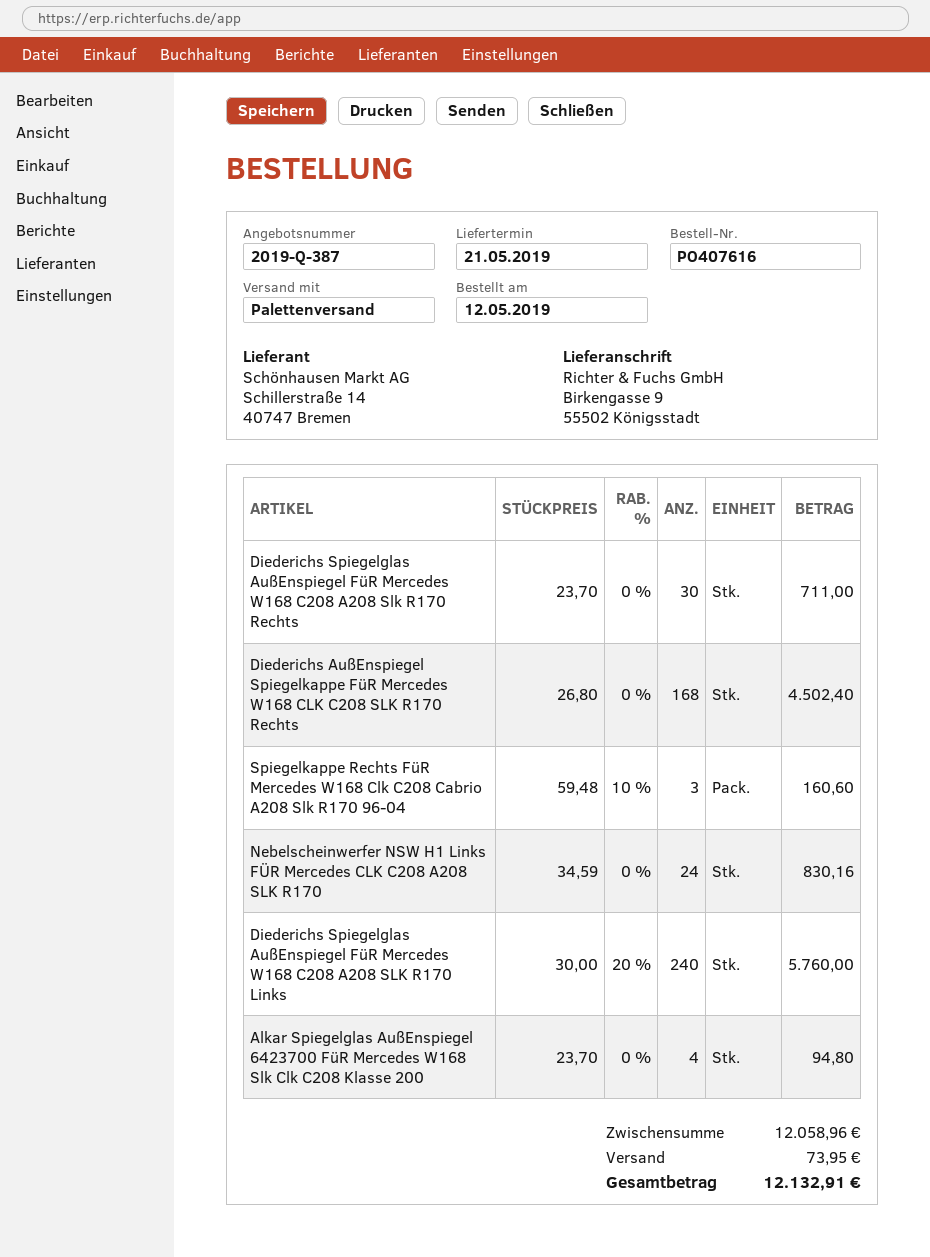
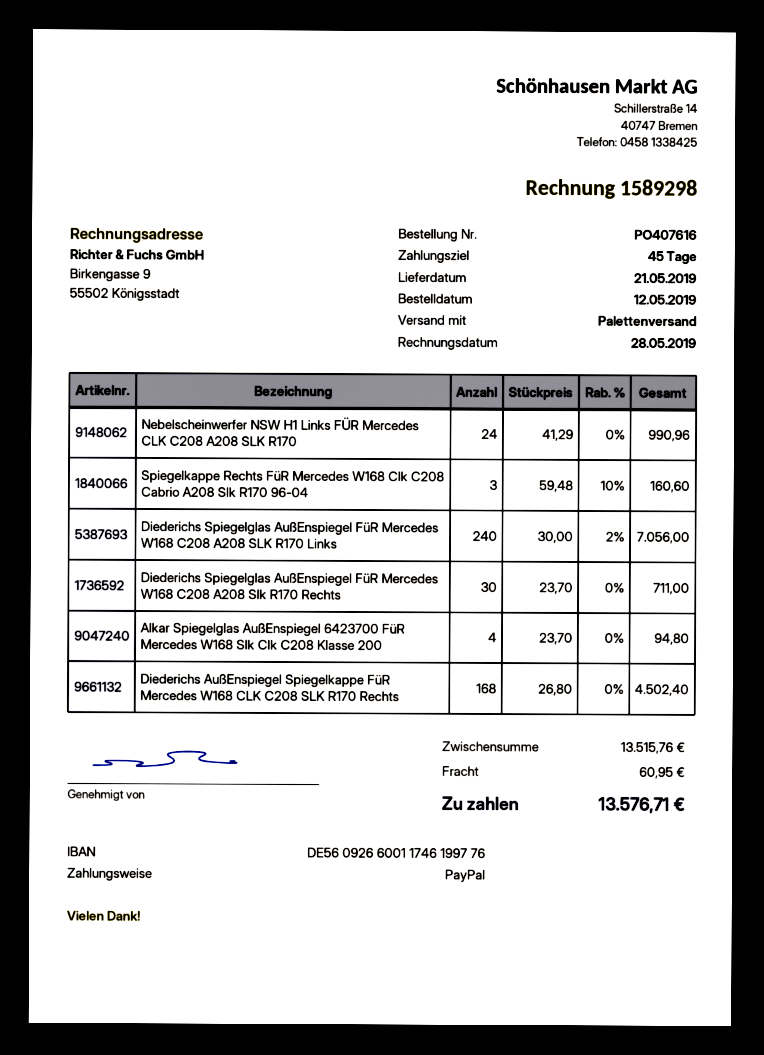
Nebelscheinwerfer NSW H1 Links FÜR Mercedes CLK C208 A208 SLK R170: 24 x 34.59 = 830.16 -> 24 x 41.29 = 990.96
Diederichs Spiegelglas AußEnspiegel FüR Mercedes W168 C208 A208 SLK R170 Links: 240 x 30.00 - 20% = 5760.00 -> 240 x 30.00 - 2% = 7056.00
subtotal: 12058.96 -> 13515.76
shipping: 73.95 -> 60.95
total: 12132.91 -> 13576.71

